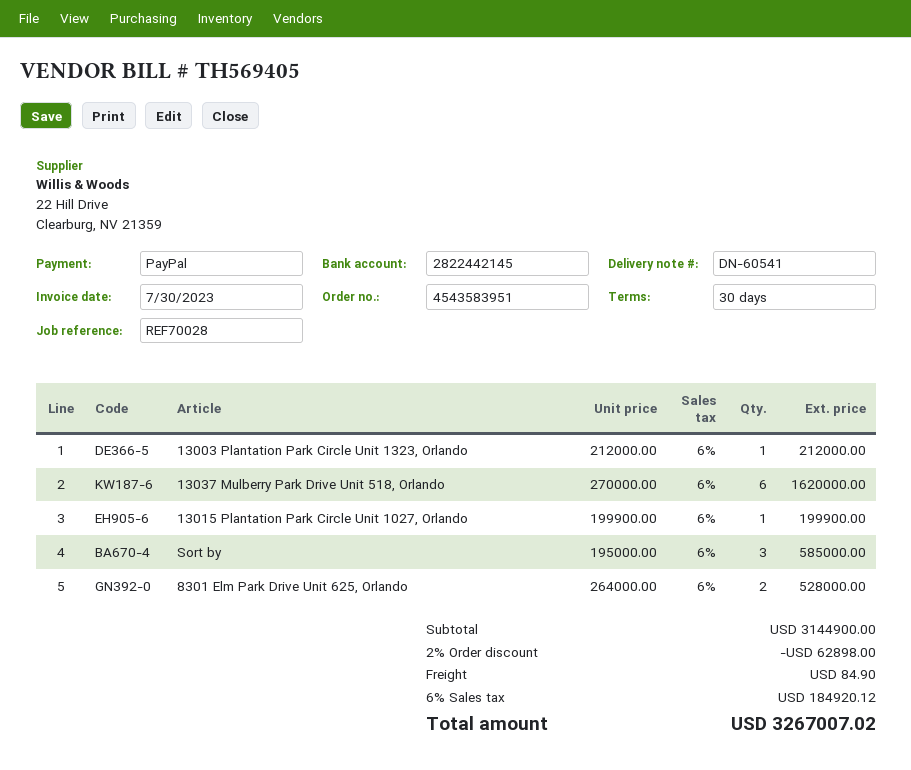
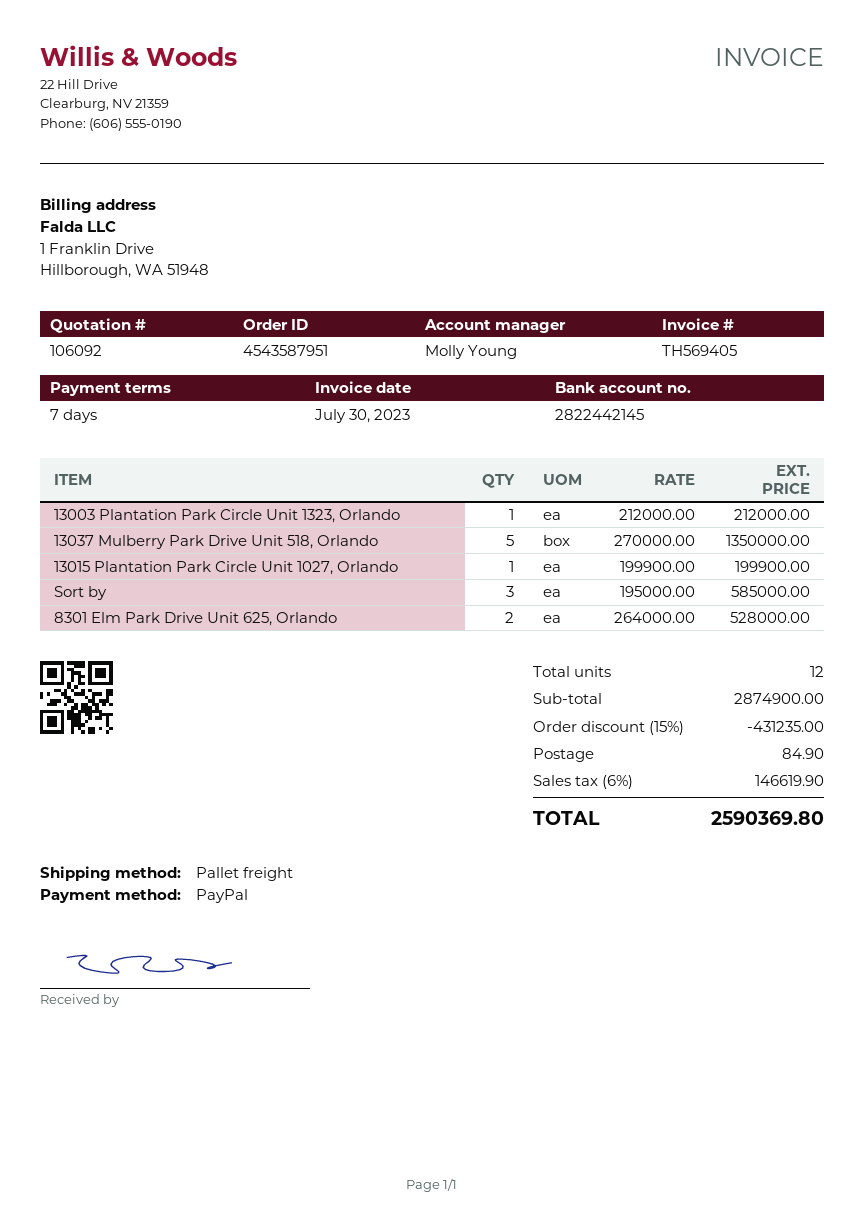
order number: 4543583951 -> 4543587951
payment terms: 30 days -> 7 days
13037 Mulberry Park Drive Unit 518, Orlando: 6 x 270000.00 = 1620000.00 -> 5 x 270000.00 = 1350000.00
subtotal: 3144900.00 -> 2874900.00
discount: 2% = 62898.00 -> 15% = 431235.00
tax: 6% = 184920.12 -> 6% = 146619.90
total: 3267007.02 -> 2590369.80

